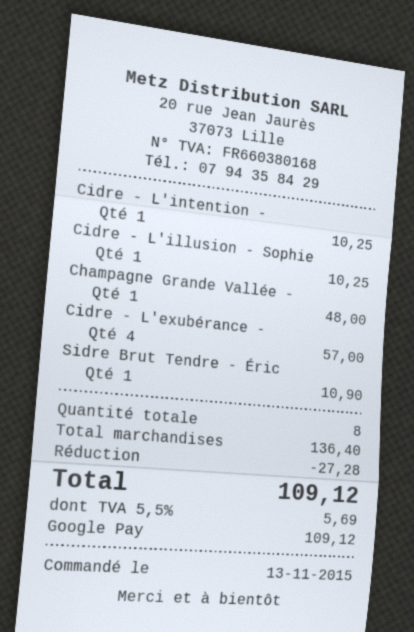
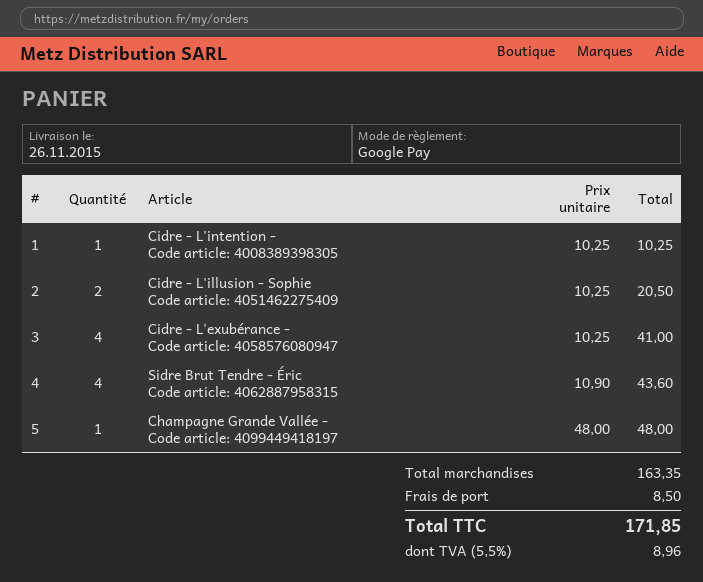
Cidre - L'illusion - Sophie: 1 for 10.25 -> 2 for 20.50
Cidre - L'exubérance -: 4 for 57.00 -> 4 for 41.00
Sidre Brut Tendre - Éric: 1 for 10.90 -> 4 for 43.60
subtotal: 136.40 -> 163.35
discount: 27.28 -> none
shipping: none -> 8.50
tax: 5.5% = 5.69 -> 5.5% = 8.96
total: 109.12 -> 171.85

